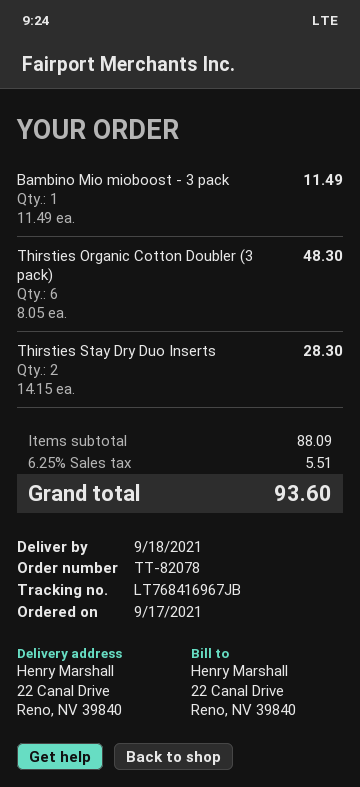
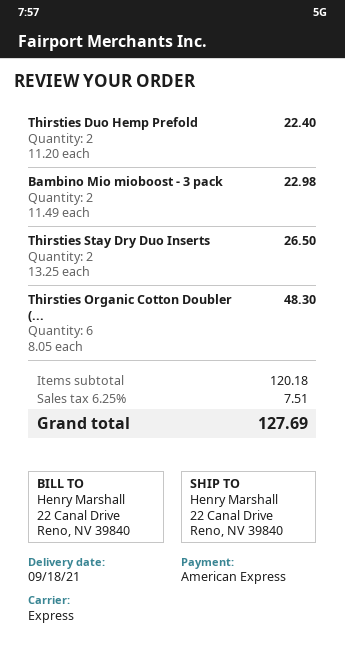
Bambino Mio mioboost - 3 pack: 1 x 11.49 = 11.49 -> 2 x 11.49 = 22.98
Thirsties Stay Dry Duo Inserts: 2 x 14.15 = 28.30 -> 2 x 13.25 = 26.50
Thirsties Duo Hemp Prefold: none -> 2 x 11.20 = 22.40
subtotal: 88.09 -> 120.18
tax: 6.25% = 5.51 -> 6.25% = 7.51
total: 93.60 -> 127.69

